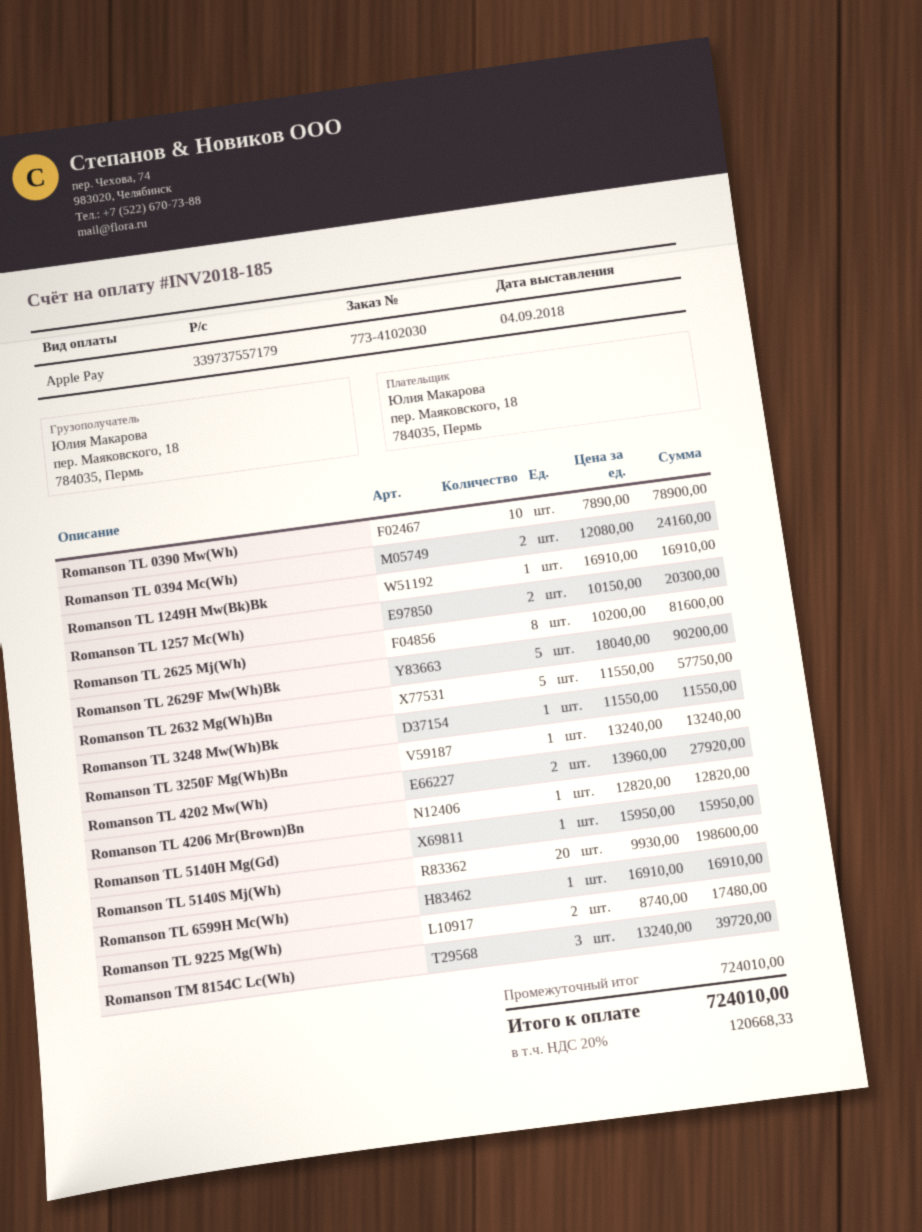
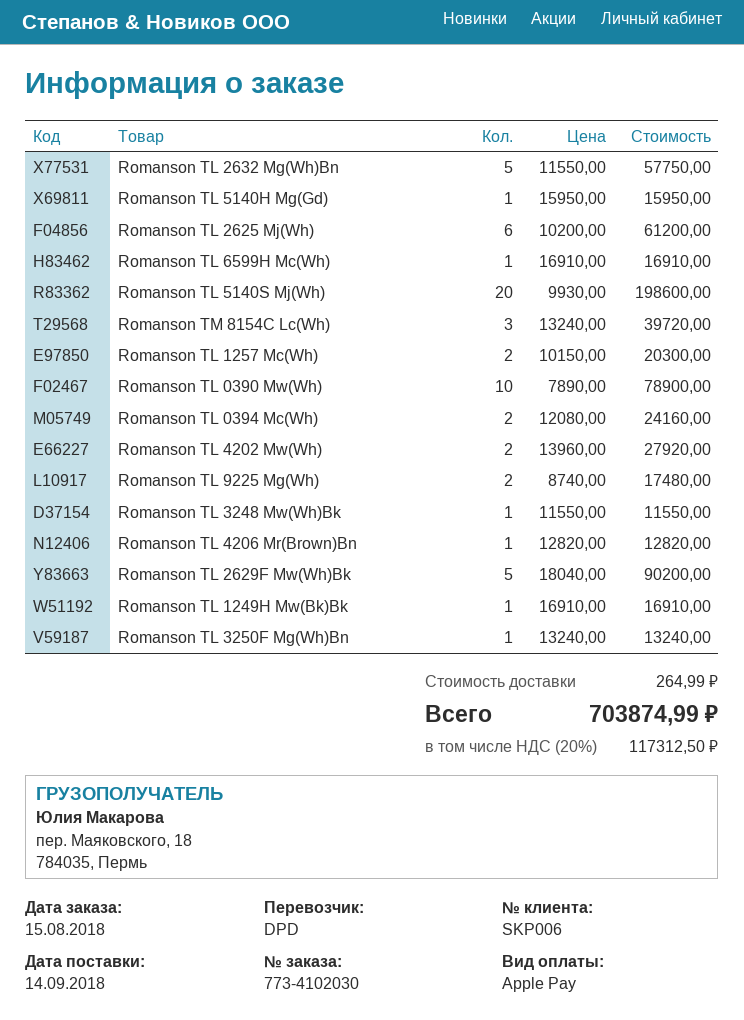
Romanson TL 2625 Mj(Wh): 8 x 10200.00 = 81600.00 -> 6 x 10200.00 = 61200.00
shipping: none -> 264.99
tax: 20% = 120668.33 -> 20% = 117312.50
total: 724010.00 -> 703874.99

